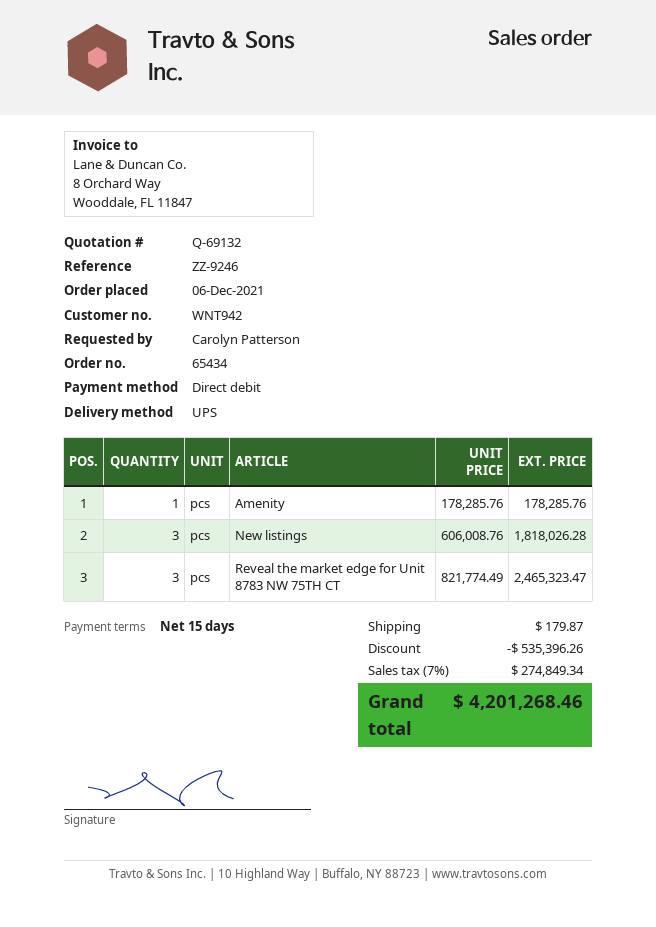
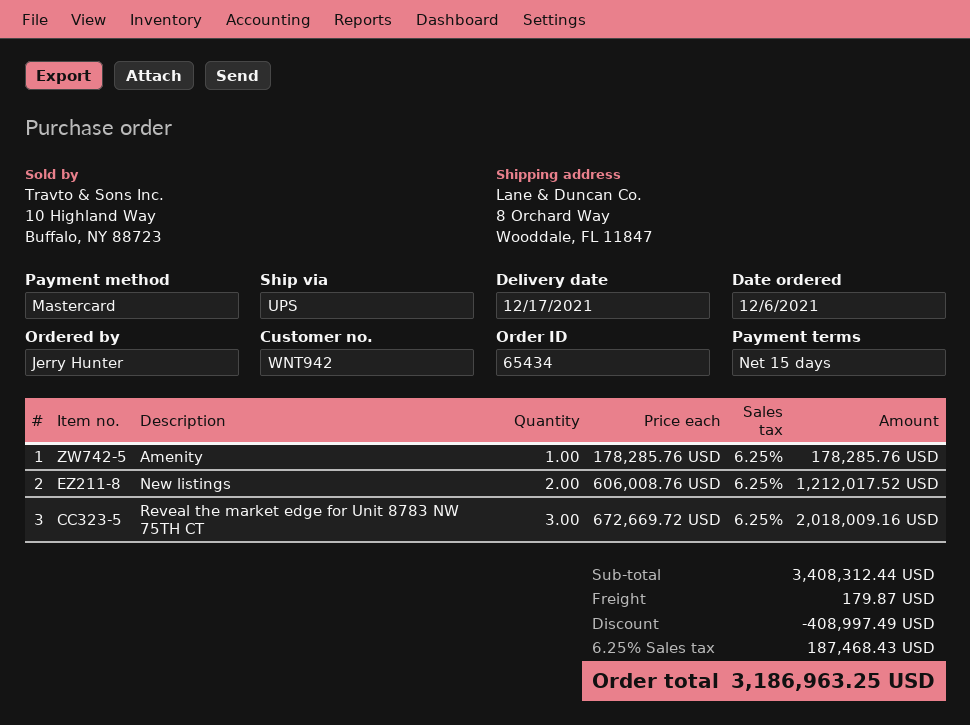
ordered by: Carolyn Patterson -> Jerry Hunter
payment method: direct debit -> Mastercard
New listings: 3 x 606008.76 = 1818026.28 -> 2 x 606008.76 = 1212017.52
Reveal the market edge for Unit 8783 NW 75TH CT: 3 x 821774.49 = 2465323.47 -> 3 x 672669.72 = 2018009.16
discount: 535396.26 -> 408997.49
tax: 7% = 274849.34 -> 6.25% = 187468.43
total: 4201268.46 -> 3186963.25

